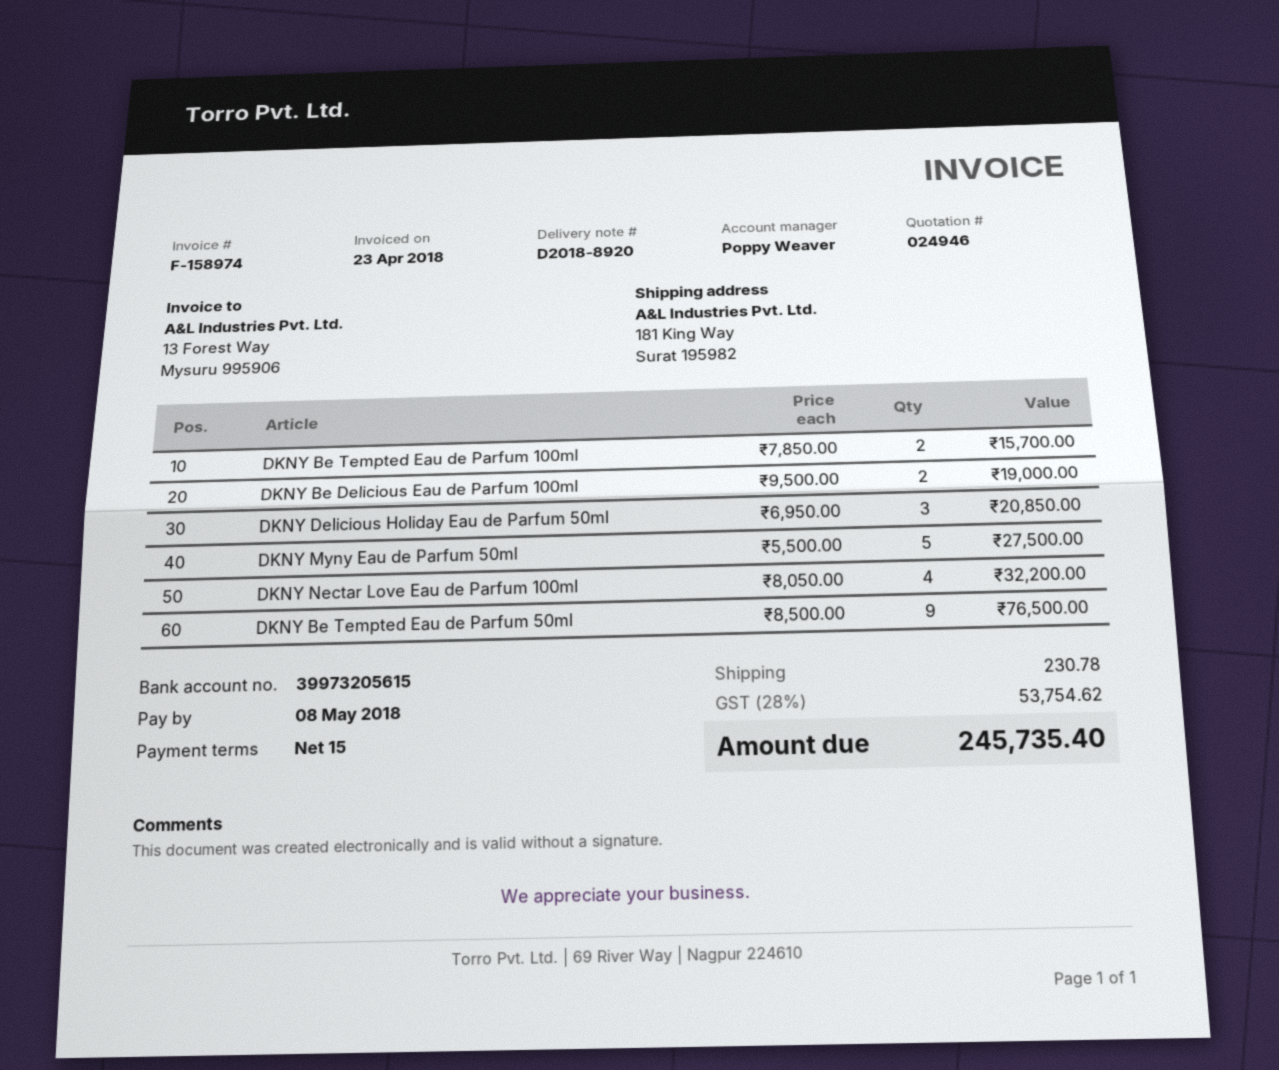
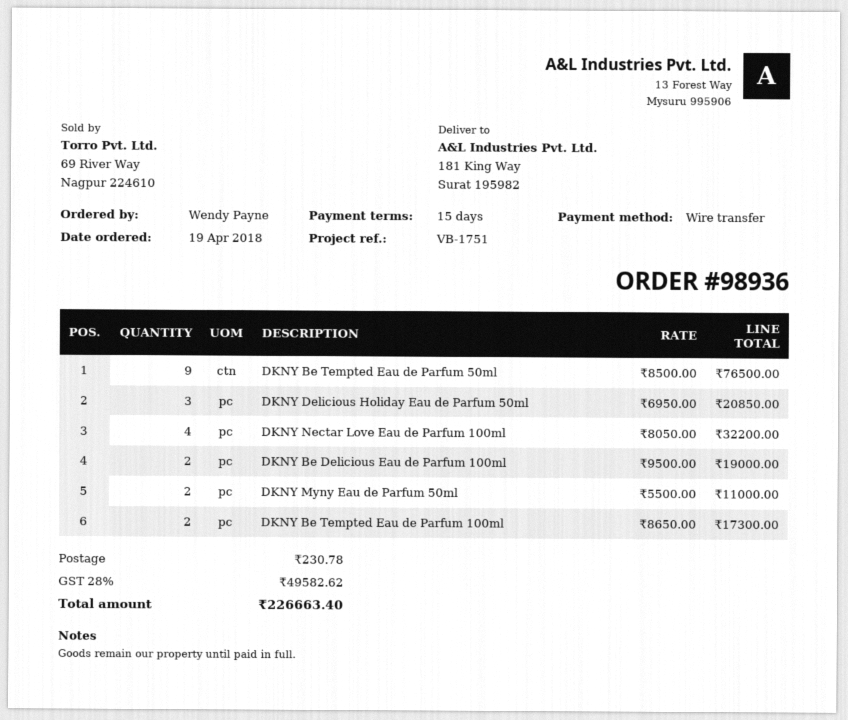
DKNY Be Tempted Eau de Parfum 100ml: 2 x 7850.00 = 15700.00 -> 2 x 8650.00 = 17300.00
DKNY Myny Eau de Parfum 50ml: 5 x 5500.00 = 27500.00 -> 2 x 5500.00 = 11000.00
tax: 28% = 53754.62 -> 28% = 49582.62
total: 245735.40 -> 226663.40

